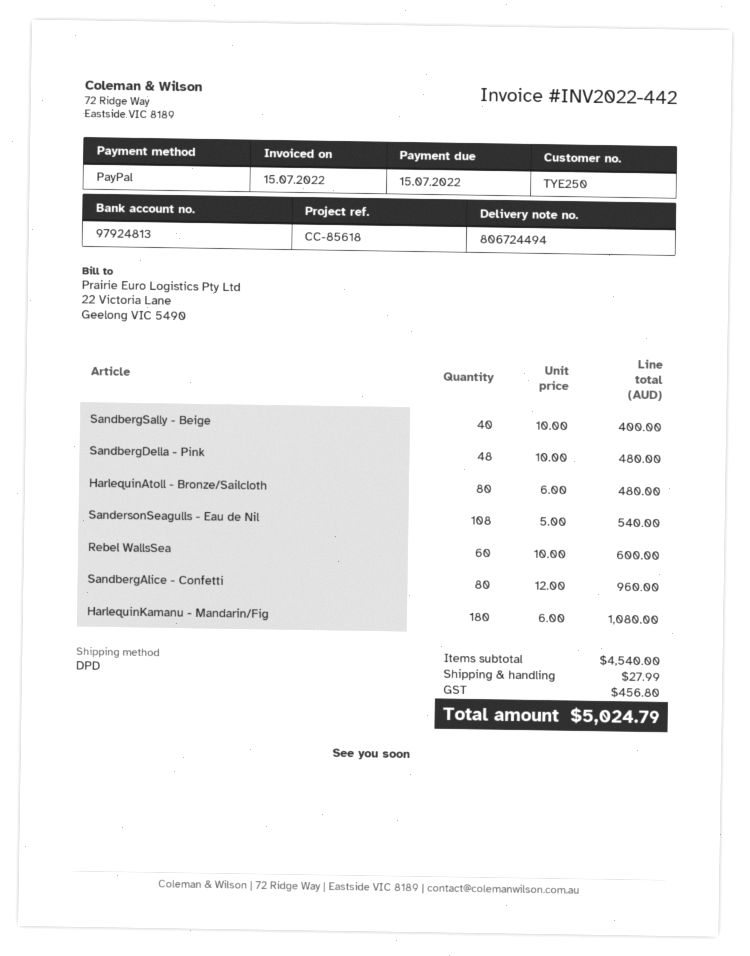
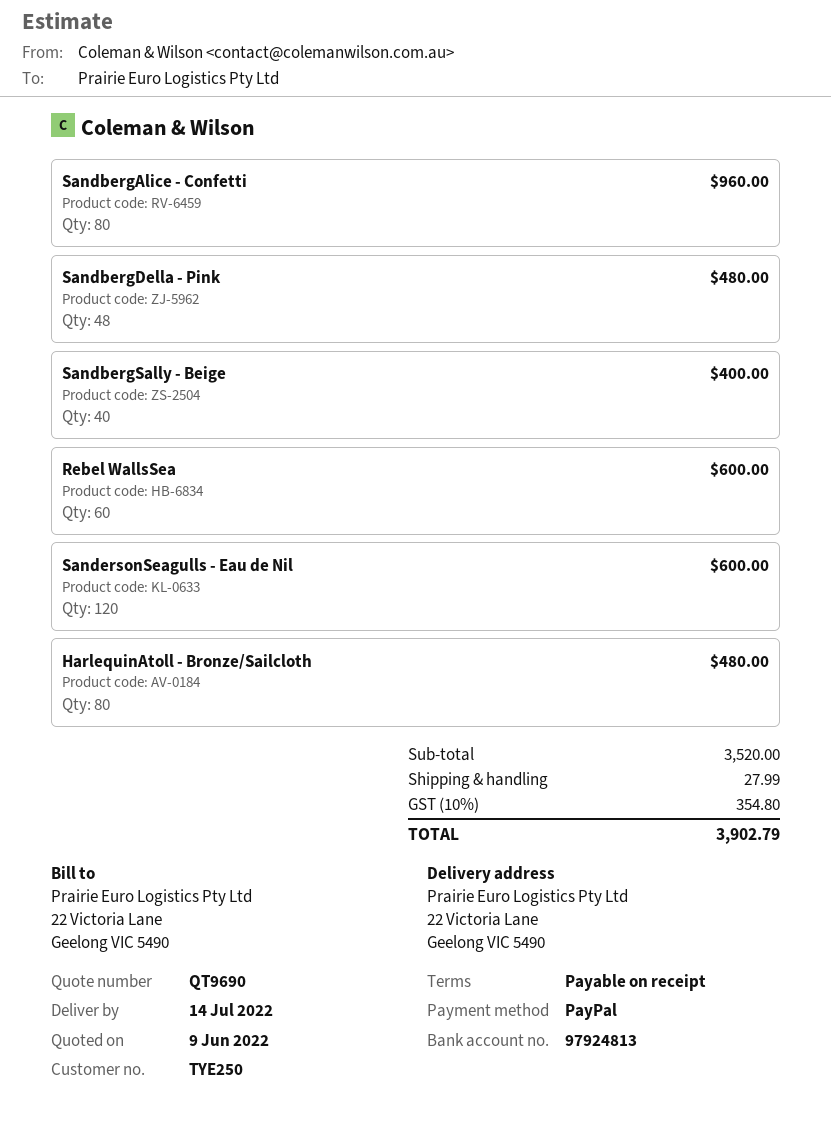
SandersonSeagulls - Eau de Nil: 108 for 540.00 -> 120 for 600.00
HarlequinKamanu - Mandarin/Fig: 180 for 1080.00 -> none
subtotal: 4540.00 -> 3520.00
tax: 456.80 -> 354.80
total: 5024.79 -> 3902.79

